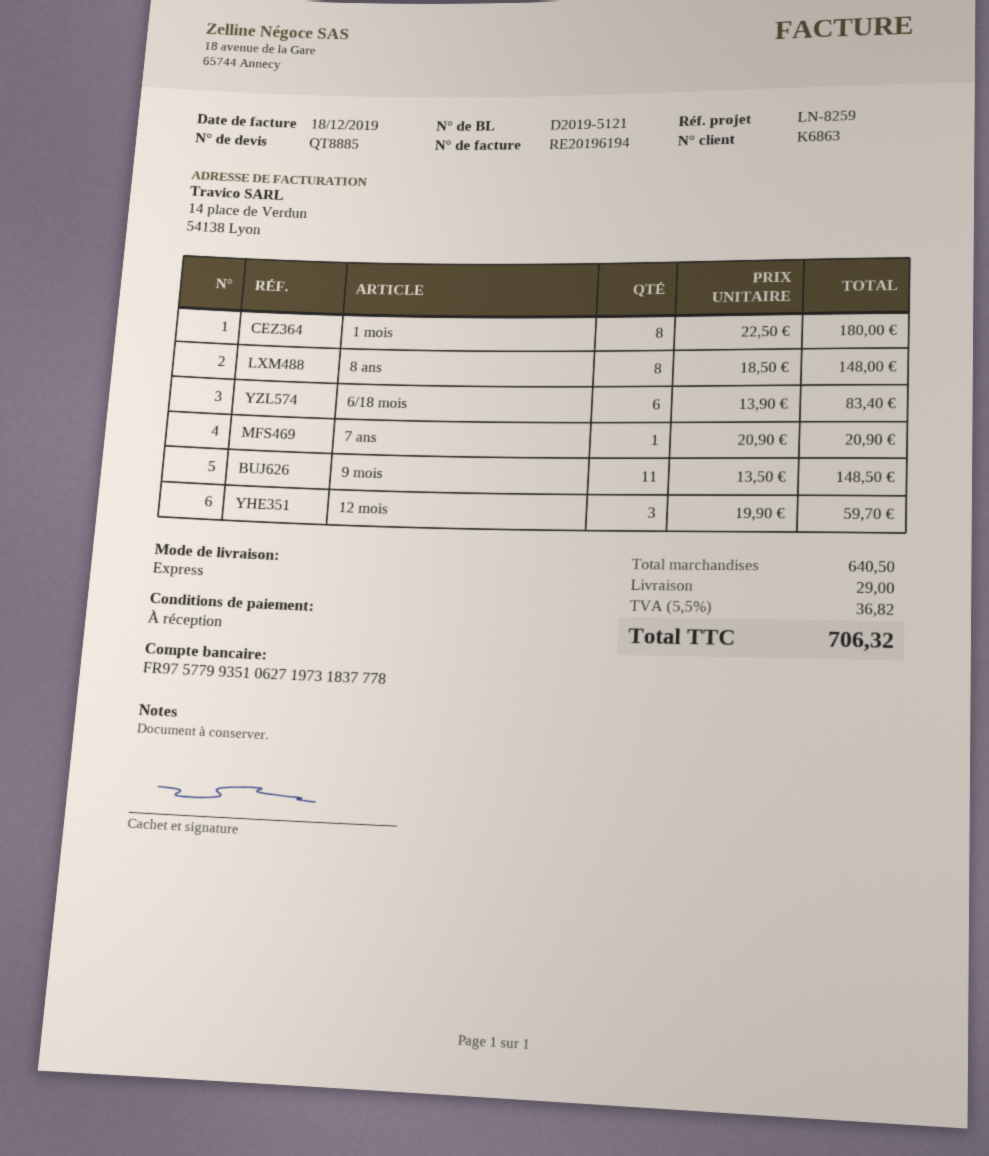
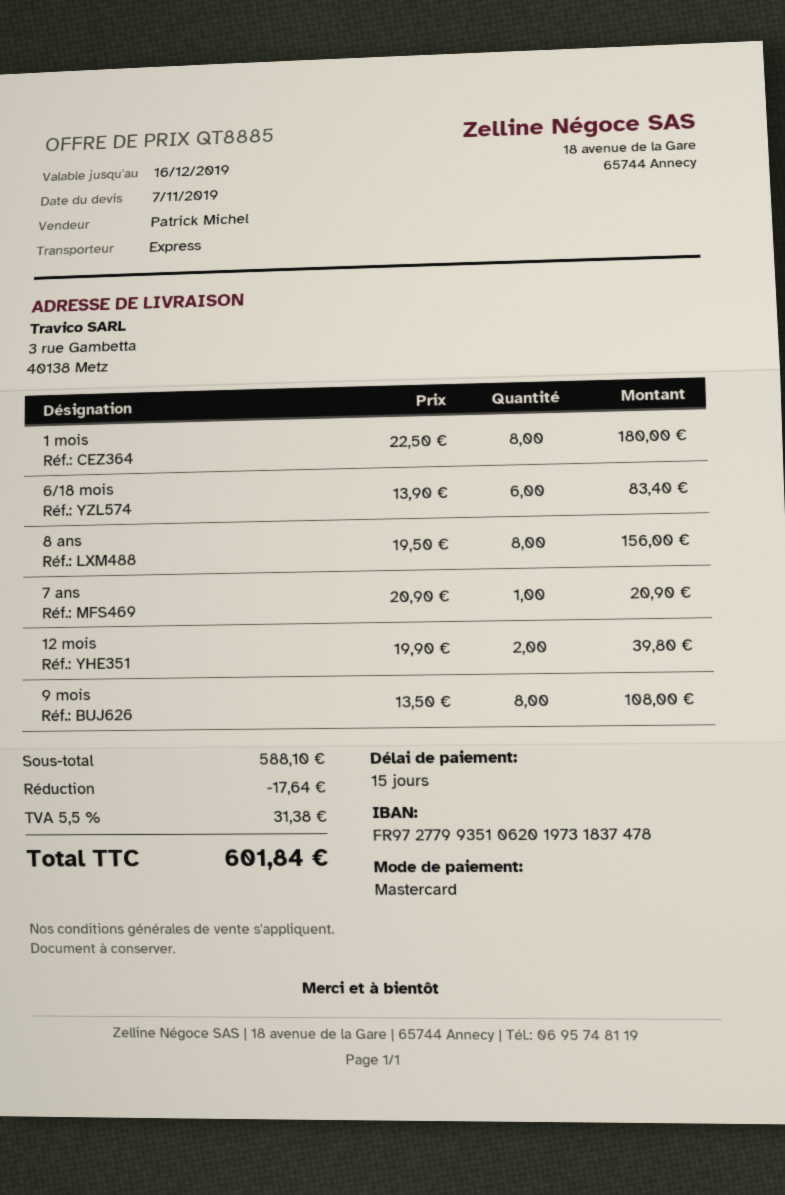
payment terms: on receipt -> 15 days
bank account: FR9757799351062719731837778 -> FR9727799351062019731837478
8 ans: 8 x 18.50 = 148.00 -> 8 x 19.50 = 156.00
9 mois: 11 x 13.50 = 148.50 -> 8 x 13.50 = 108.00
12 mois: 3 x 19.90 = 59.70 -> 2 x 19.90 = 39.80
subtotal: 640.50 -> 588.10
discount: none -> 17.64
shipping: 29.00 -> none
tax: 5.5% = 36.82 -> 5.5% = 31.38
total: 706.32 -> 601.84

